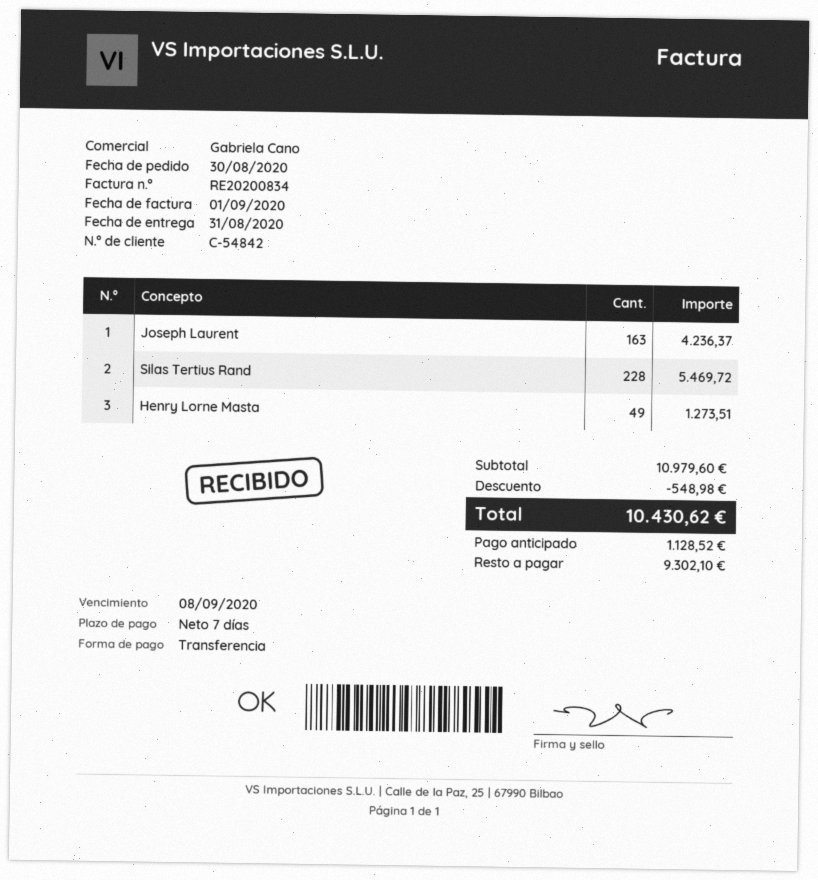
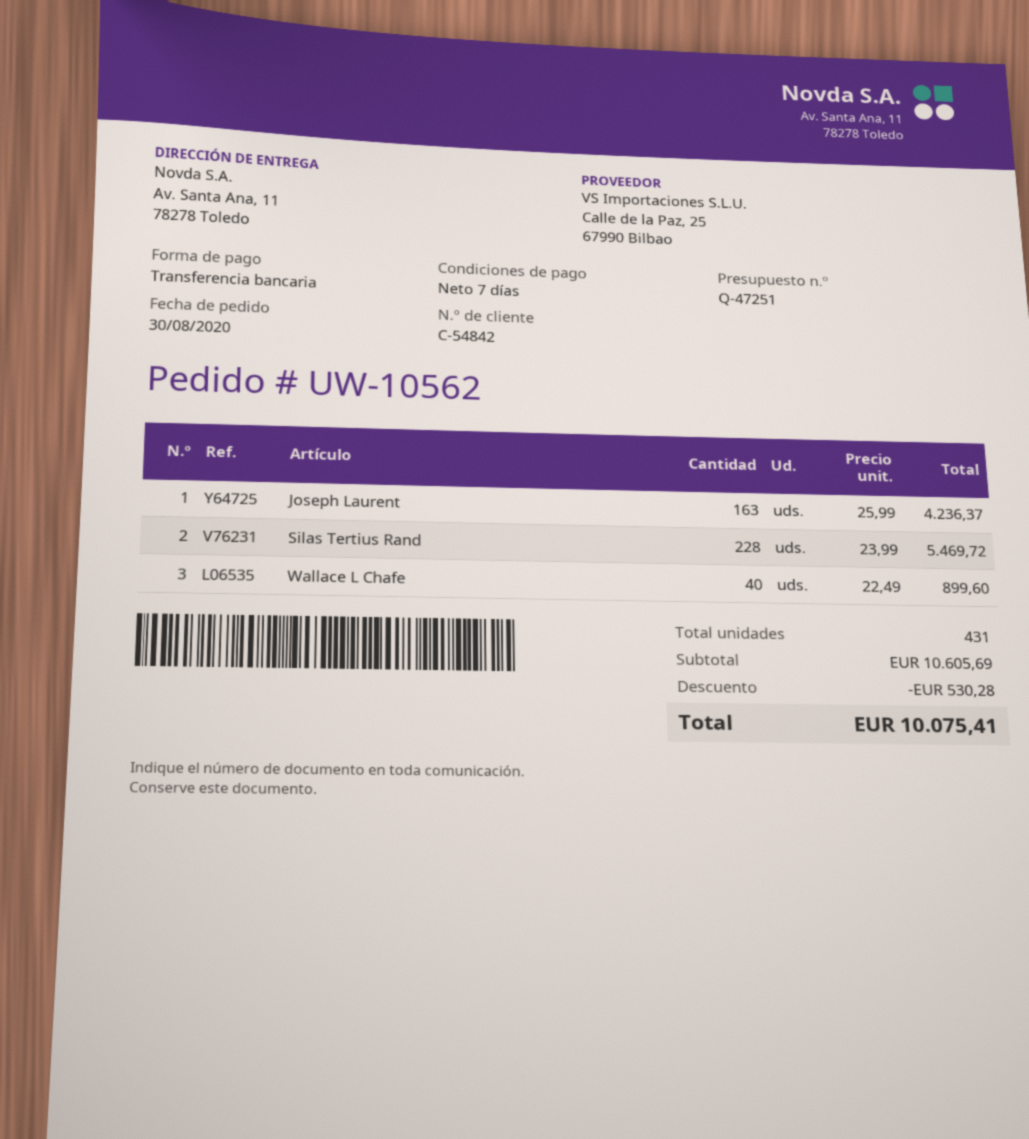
Henry Lorne Masta: 49 for 1273.51 -> none
Wallace L Chafe: none -> 40 for 899.60
subtotal: 10979.60 -> 10605.69
discount: 548.98 -> 530.28
total: 10430.62 -> 10075.41

